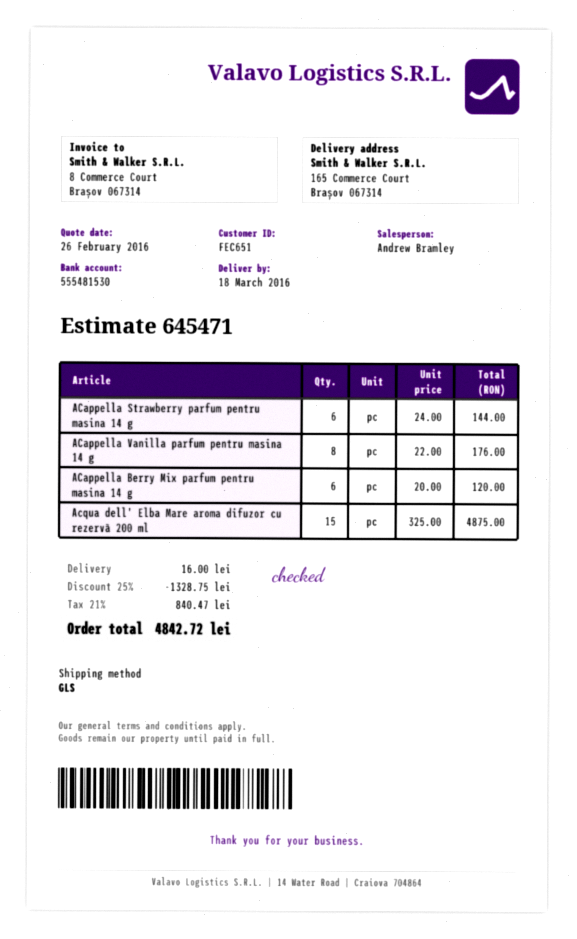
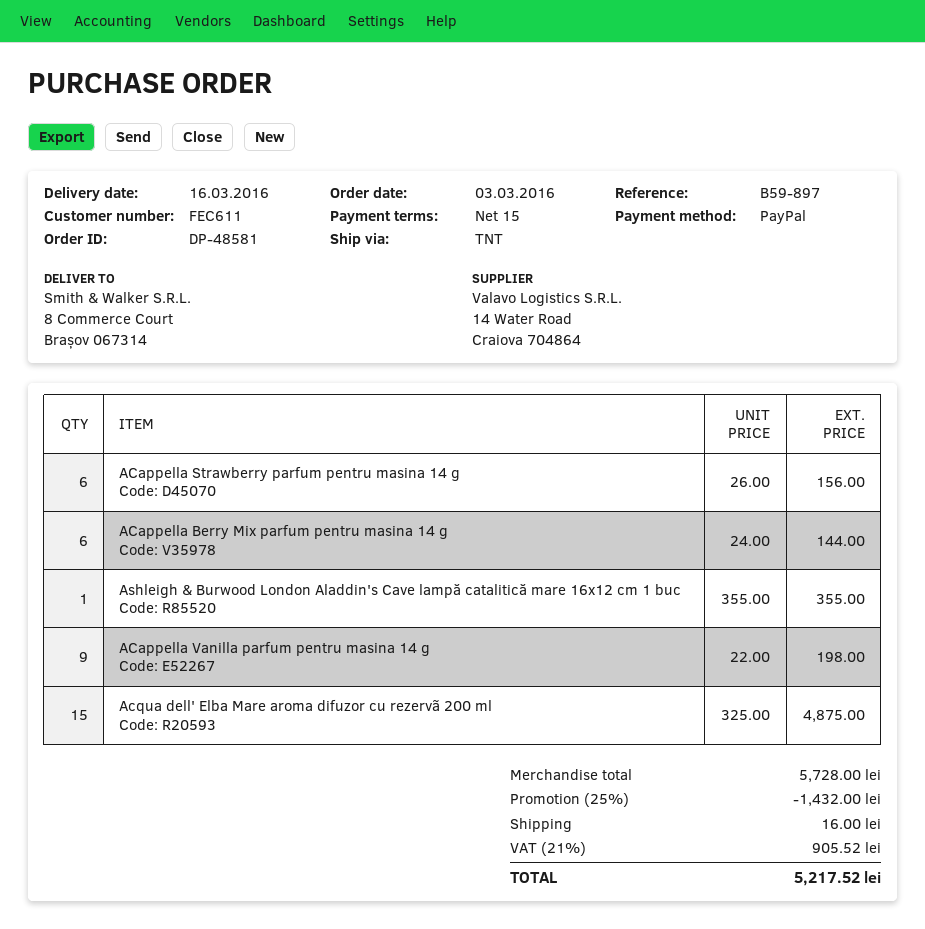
delivery date: 2016-03-18 -> 2016-03-16
customer number: FEC651 -> FEC611
shipping method: GLS -> TNT
ship to: 165 Commerce Court, Brașov 067314 -> 8 Commerce Court, Brașov 067314
ACappella Strawberry parfum pentru masina 14 g: 6 x 24.00 = 144.00 -> 6 x 26.00 = 156.00
ACappella Vanilla parfum pentru masina 14 g: 8 x 22.00 = 176.00 -> 9 x 22.00 = 198.00
ACappella Berry Mix parfum pentru masina 14 g: 6 x 20.00 = 120.00 -> 6 x 24.00 = 144.00
Ashleigh & Burwood London Aladdin's Cave lampă catalitică mare 16x12 cm 1 buc: none -> 1 x 355.00 = 355.00
discount: 25% = 1328.75 -> 25% = 1432.00
tax: 21% = 840.47 -> 21% = 905.52
total: 4842.72 -> 5217.52

